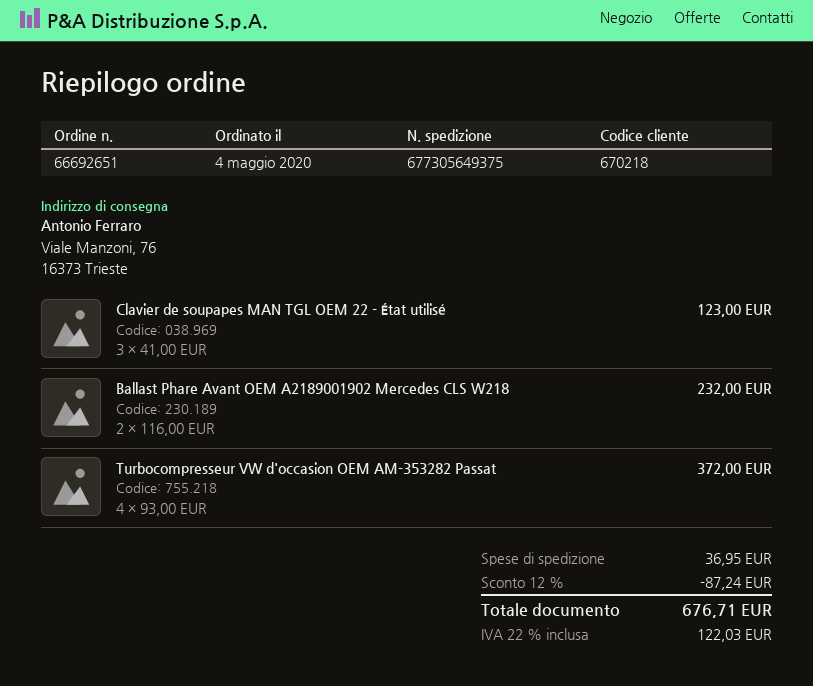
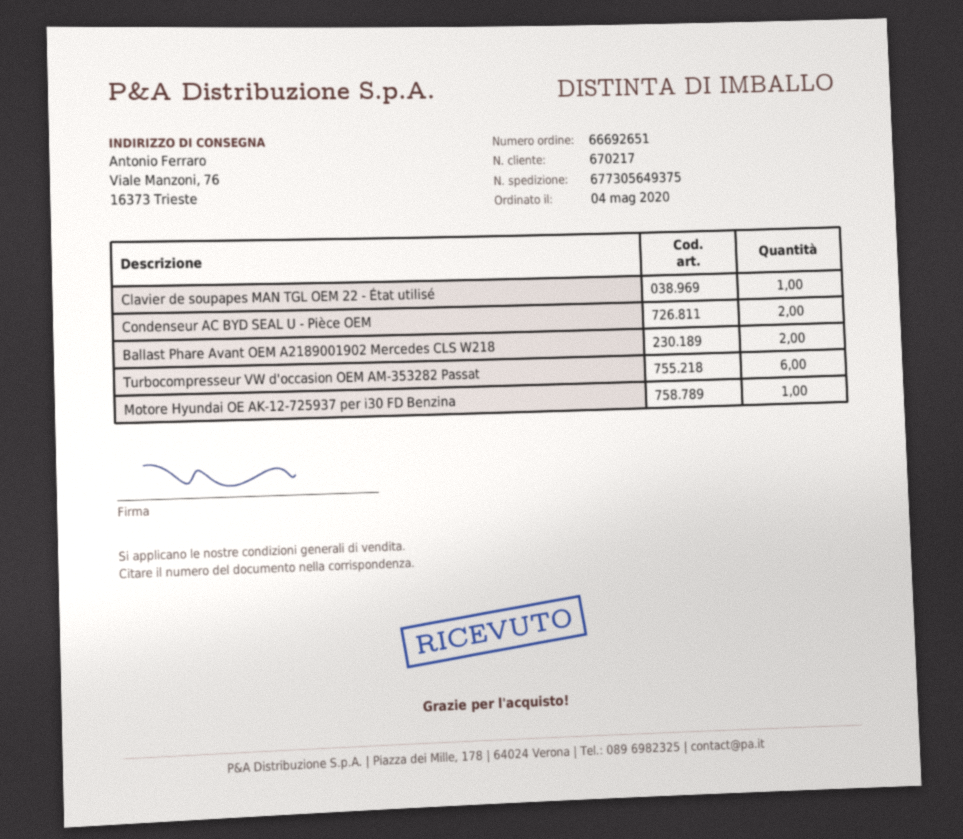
customer number: 670218 -> 670217
Clavier de soupapes MAN TGL OEM 22 - État utilisé: 3 -> 1
Turbocompresseur VW d'occasion OEM AM-353282 Passat: 4 -> 6
Condenseur AC BYD SEAL U - Pièce OEM: none -> 2
Motore Hyundai OE AK-12-725937 per i30 FD Benzina: none -> 1

